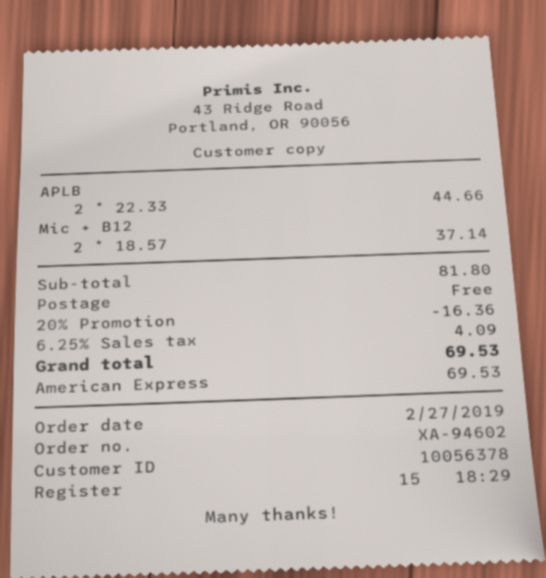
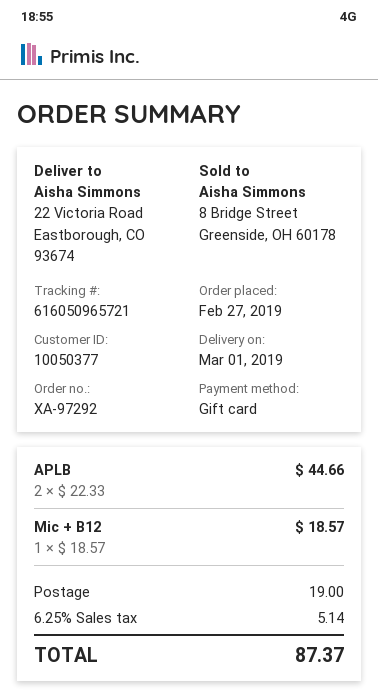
order number: XA-94602 -> XA-97292
customer number: 10056378 -> 10050377
payment method: American Express -> gift card
Mic + B12: 2 x 18.57 = 37.14 -> 1 x 18.57 = 18.57
discount: 20% = 16.36 -> none
shipping: 0.00 -> 19.00
tax: 6.25% = 4.09 -> 6.25% = 5.14
total: 69.53 -> 87.37

